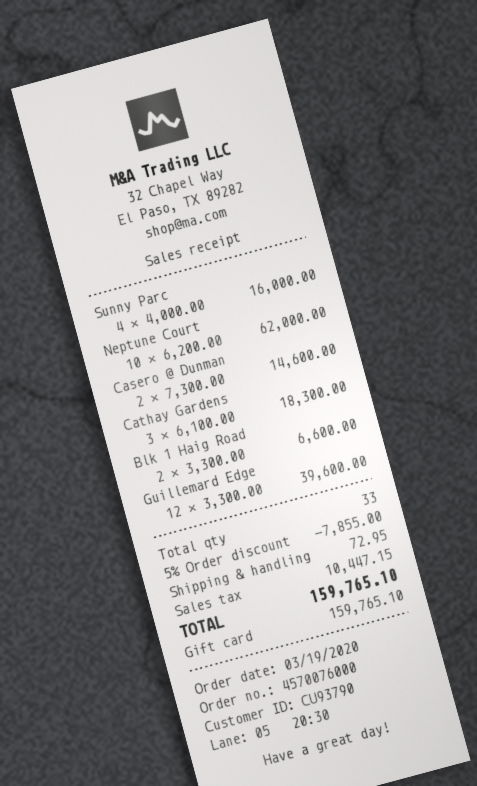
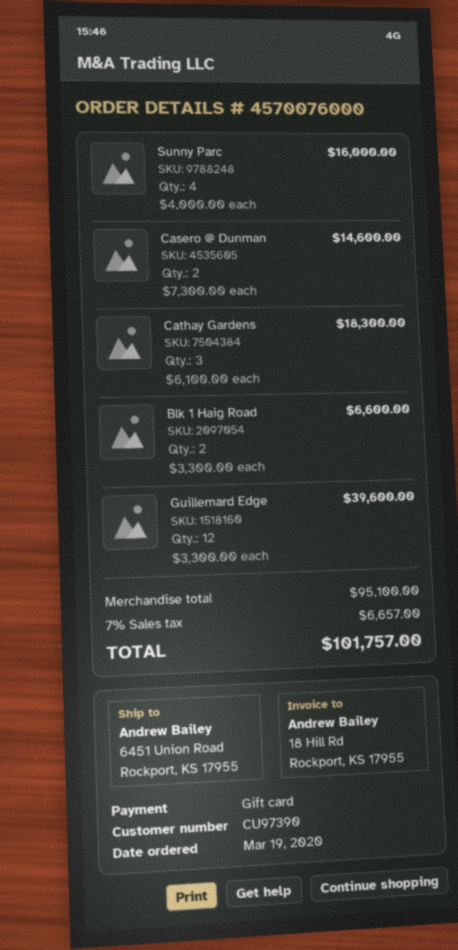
customer number: CU93790 -> CU97390
Neptune Court: 10 x 6200.00 = 62000.00 -> none
discount: 5% = 7855.00 -> none
shipping: 72.95 -> none
tax: 10447.15 -> 6657.00
total: 159765.10 -> 101757.00

